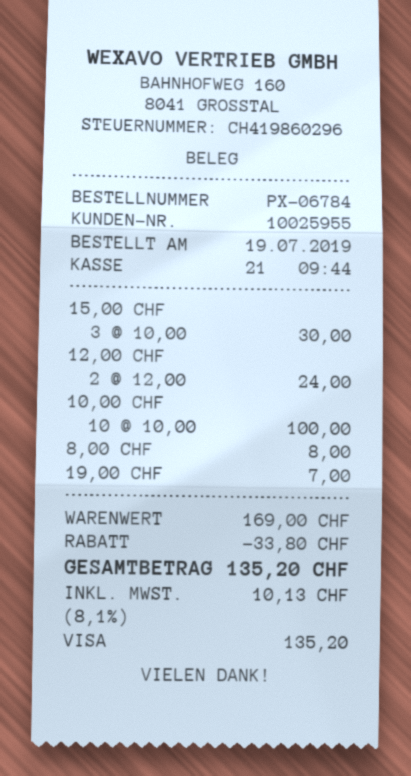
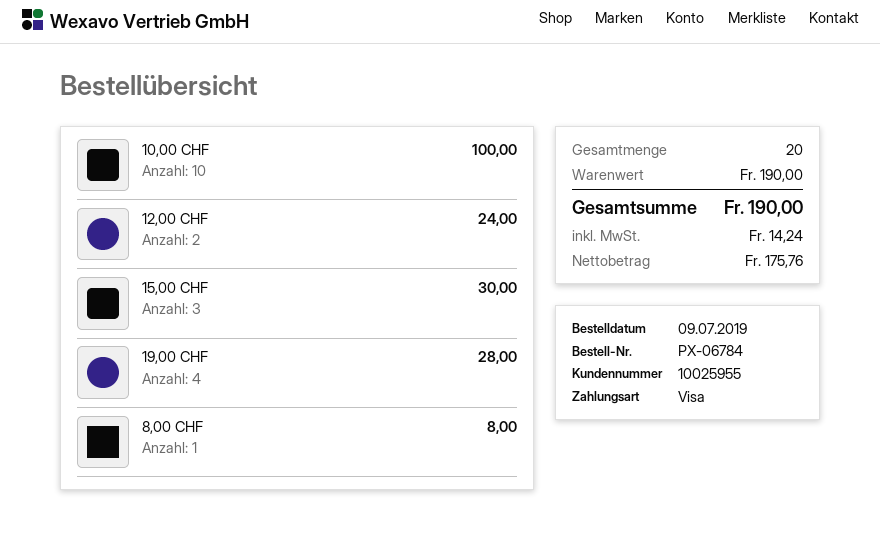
order date: 2019-07-19 -> 2019-07-09
19,00 CHF: 1 for 7.00 -> 4 for 28.00
subtotal: 169.00 -> 190.00
discount: 33.80 -> none
tax: 10.13 -> 14.24
total: 135.20 -> 190.00

